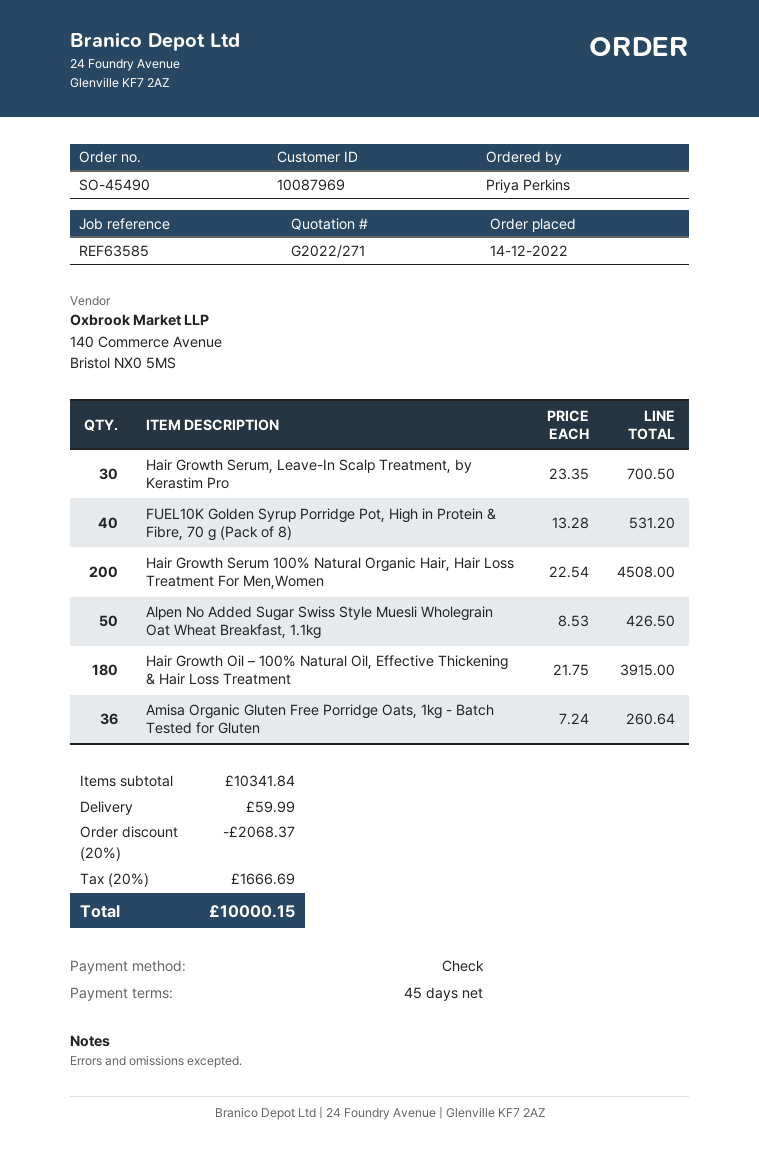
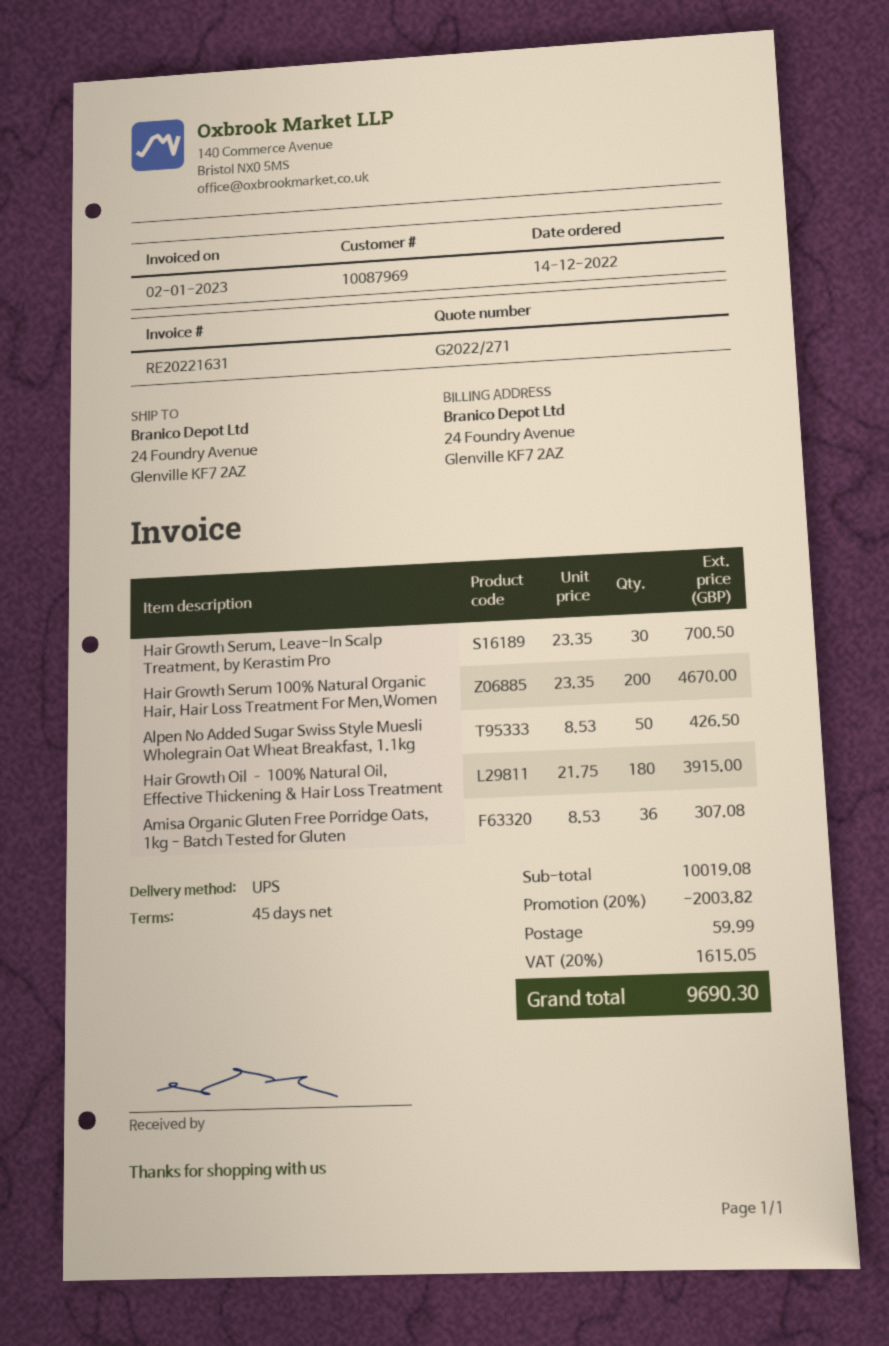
FUEL10K Golden Syrup Porridge Pot, High in Protein & Fibre, 70 g (Pack of 8): 40 x 13.28 = 531.20 -> none
Hair Growth Serum 100% Natural Organic Hair, Hair Loss Treatment For Men,Women: 200 x 22.54 = 4508.00 -> 200 x 23.35 = 4670.00
Amisa Organic Gluten Free Porridge Oats, 1kg - Batch Tested for Gluten: 36 x 7.24 = 260.64 -> 36 x 8.53 = 307.08
subtotal: 10341.84 -> 10019.08
discount: 20% = 2068.37 -> 20% = 2003.82
tax: 20% = 1666.69 -> 20% = 1615.05
total: 10000.15 -> 9690.30

